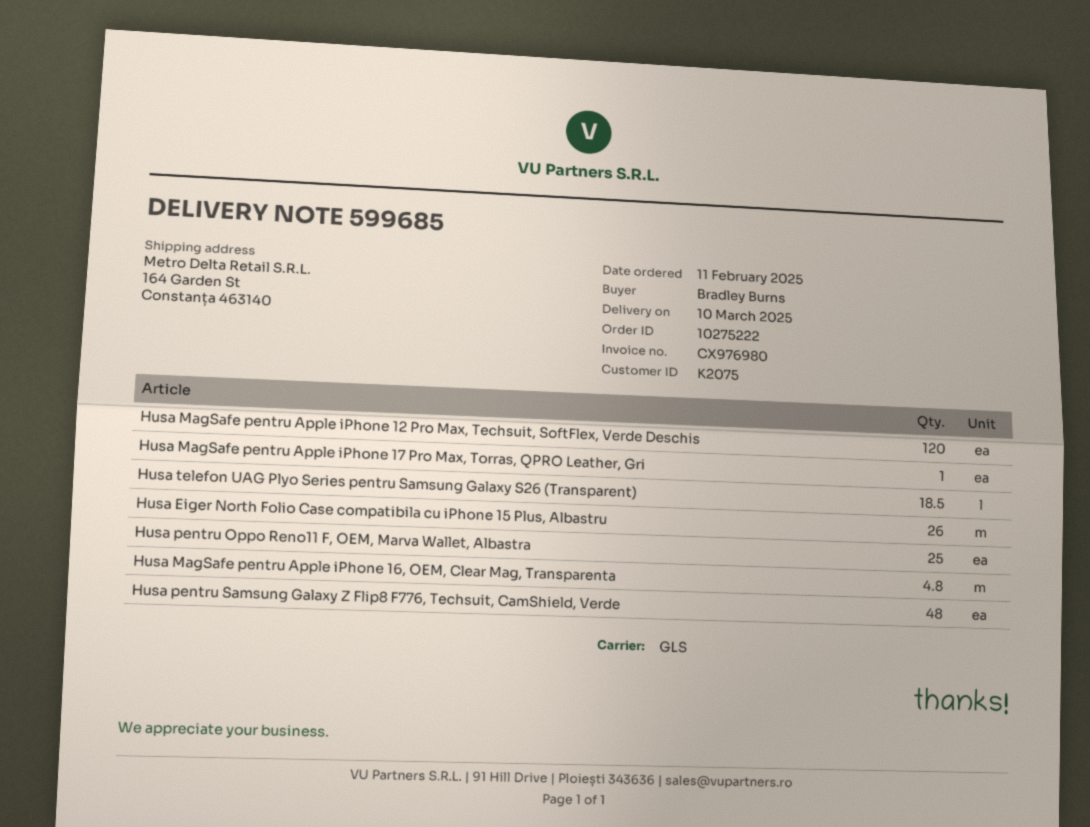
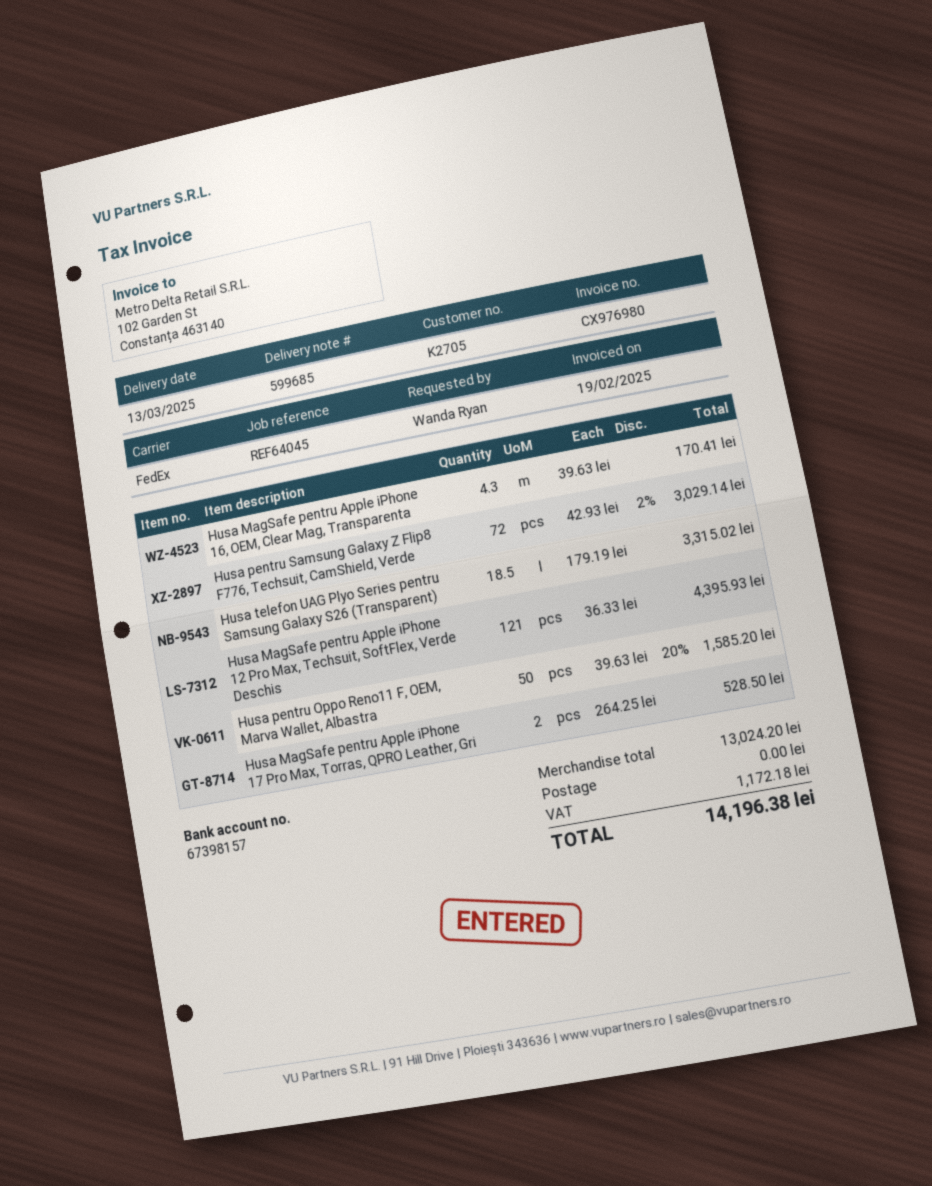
delivery date: 2025-03-10 -> 2025-03-13
customer number: K2075 -> K2705
ordered by: Bradley Burns -> Wanda Ryan
shipping method: GLS -> FedEx
Husa MagSafe pentru Apple iPhone 12 Pro Max, Techsuit, SoftFlex, Verde Deschis: 120 -> 121
Husa MagSafe pentru Apple iPhone 17 Pro Max, Torras, QPRO Leather, Gri: 1 -> 2
Husa Eiger North Folio Case compatibila cu iPhone 15 Plus, Albastru: 26 -> none
Husa pentru Oppo Reno11 F, OEM, Marva Wallet, Albastra: 25 -> 50
Husa MagSafe pentru Apple iPhone 16, OEM, Clear Mag, Transparenta: 4.8 -> 4.3
Husa pentru Samsung Galaxy Z Flip8 F776, Techsuit, CamShield, Verde: 48 -> 72

